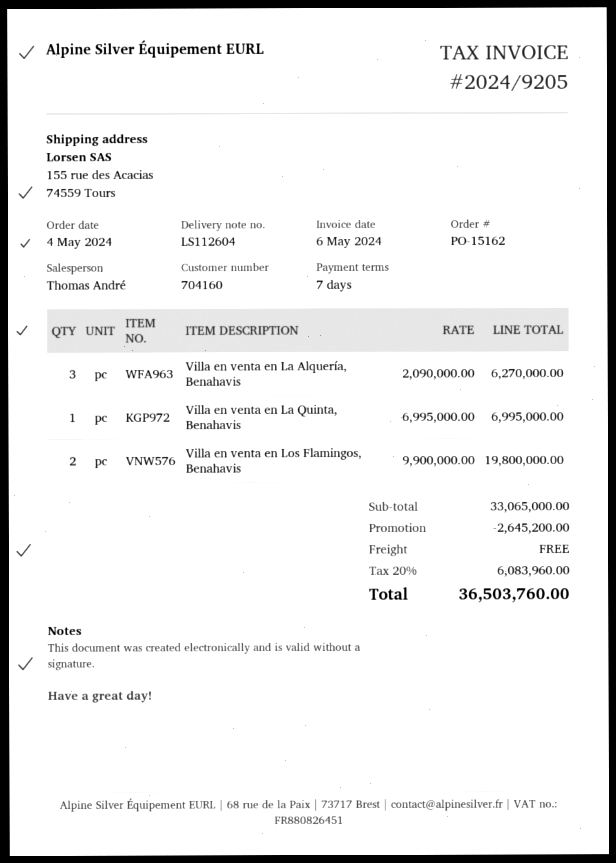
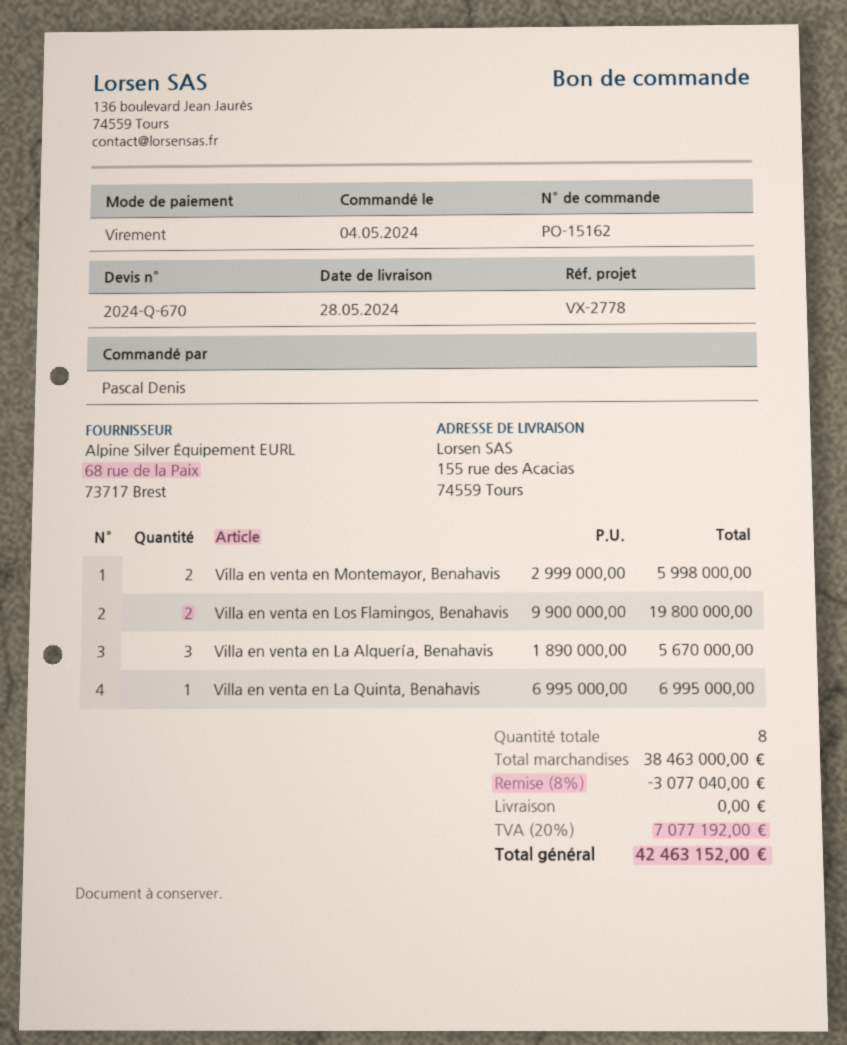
Villa en venta en La Alquería, Benahavis: 3 x 2090000.00 = 6270000.00 -> 3 x 1890000.00 = 5670000.00
Villa en venta en Montemayor, Benahavis: none -> 2 x 2999000.00 = 5998000.00
subtotal: 33065000.00 -> 38463000.00
discount: 2645200.00 -> 3077040.00
tax: 20% = 6083960.00 -> 20% = 7077192.00
total: 36503760.00 -> 42463152.00

